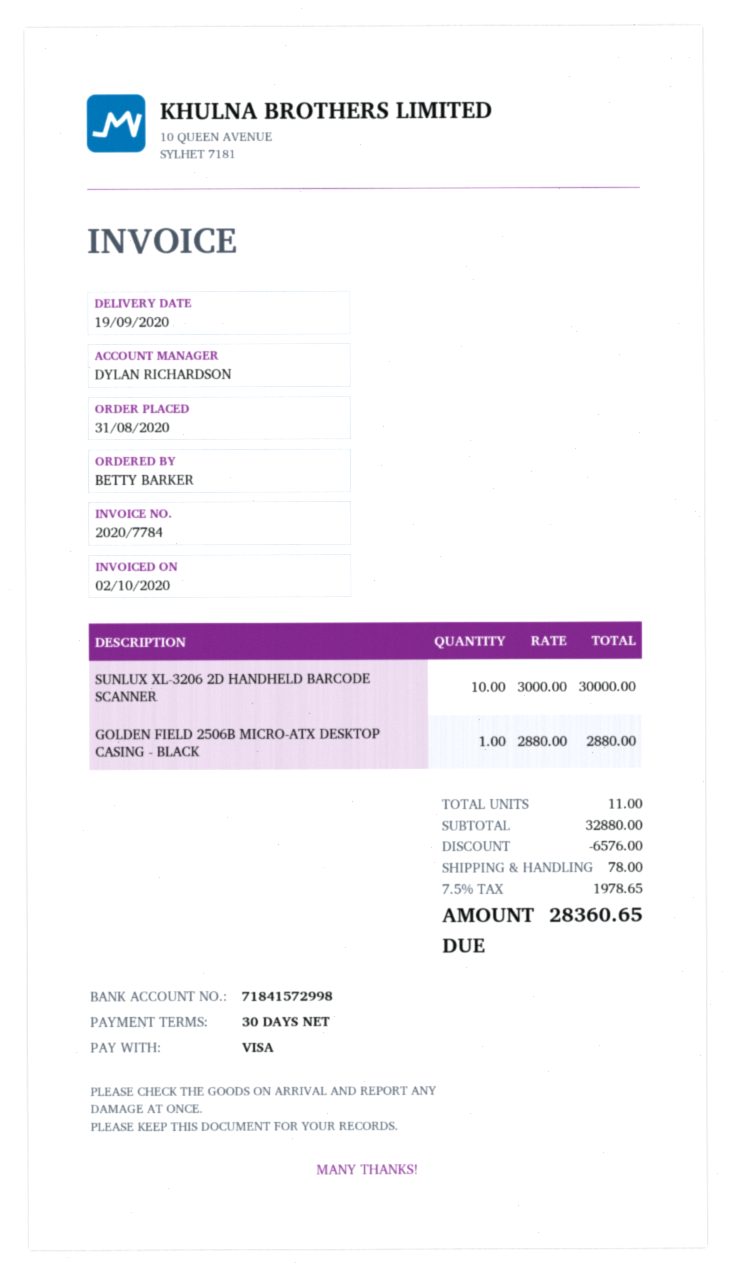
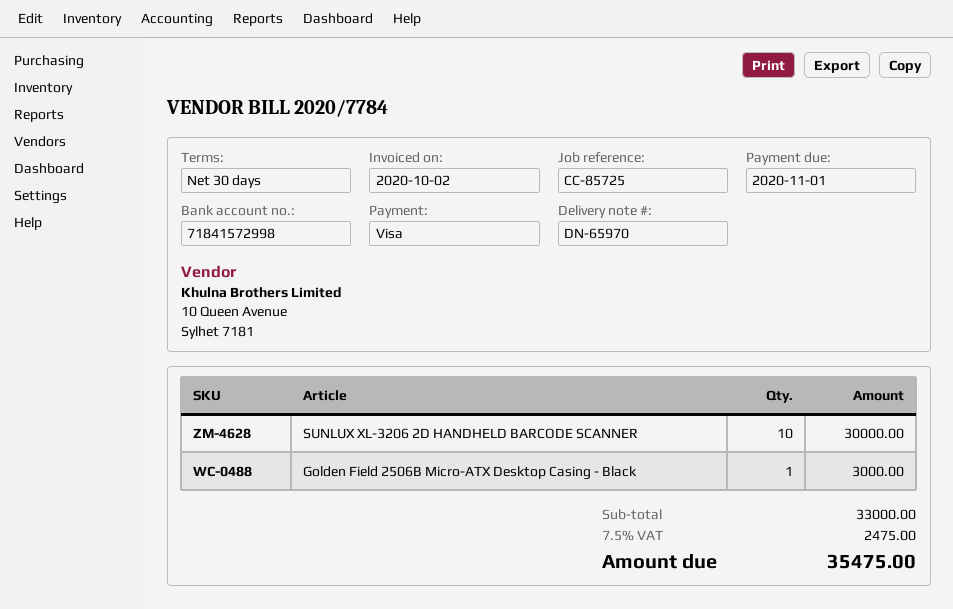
GOLDEN FIELD 2506B MICRO-ATX DESKTOP CASING - BLACK: 1 for 2880.00 -> 1 for 3000.00
subtotal: 32880.00 -> 33000.00
discount: 6576.00 -> none
shipping: 78.00 -> none
tax: 7.5% = 1978.65 -> 7.5% = 2475.00
total: 28360.65 -> 35475.00

